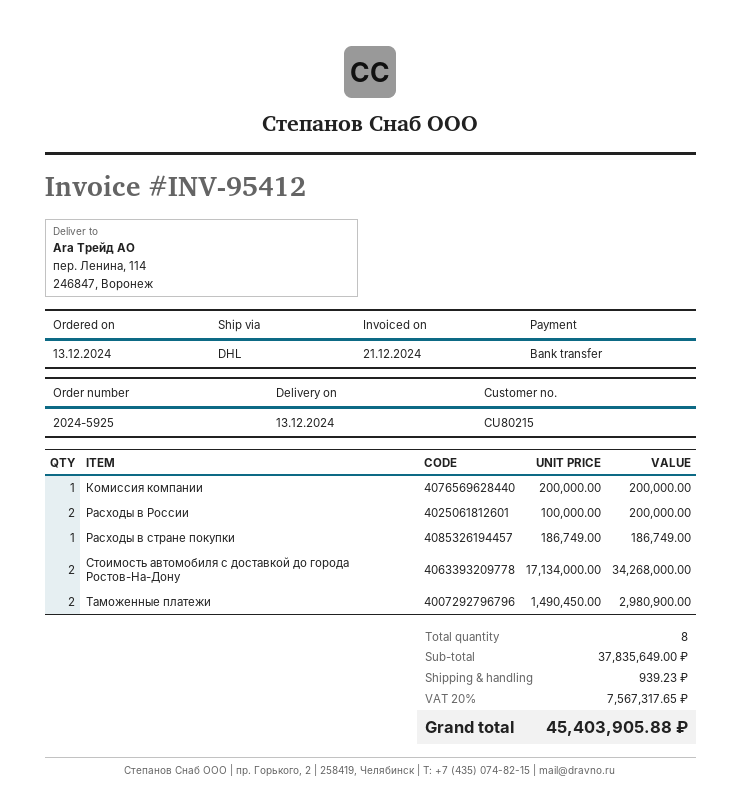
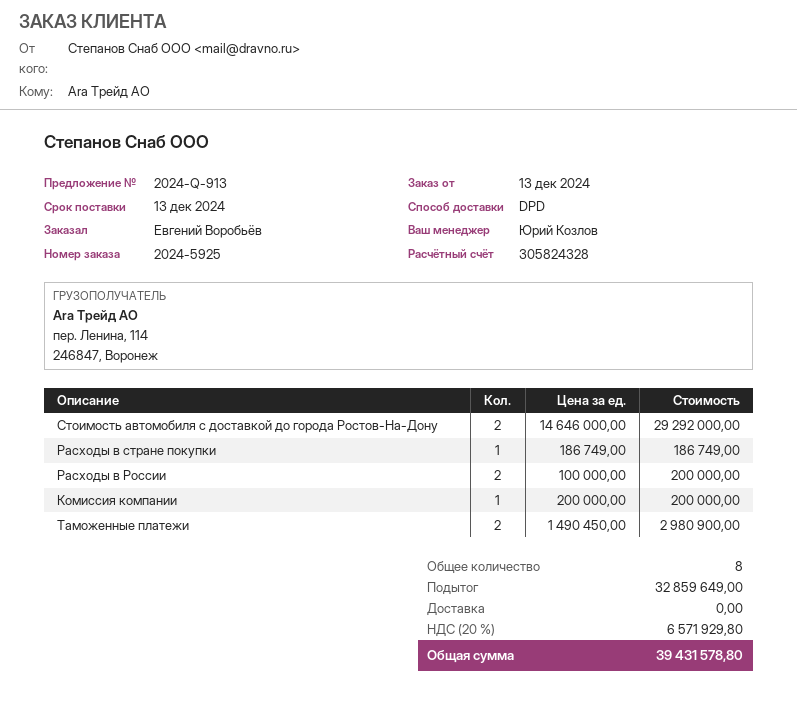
shipping method: DHL -> DPD
Стоимость автомобиля с доставкой до города Ростов-На-Дону: 2 x 17134000.00 = 34268000.00 -> 2 x 14646000.00 = 29292000.00
subtotal: 37835649.00 -> 32859649.00
shipping: 939.23 -> 0.00
tax: 20% = 7567317.65 -> 20% = 6571929.80
total: 45403905.88 -> 39431578.80

